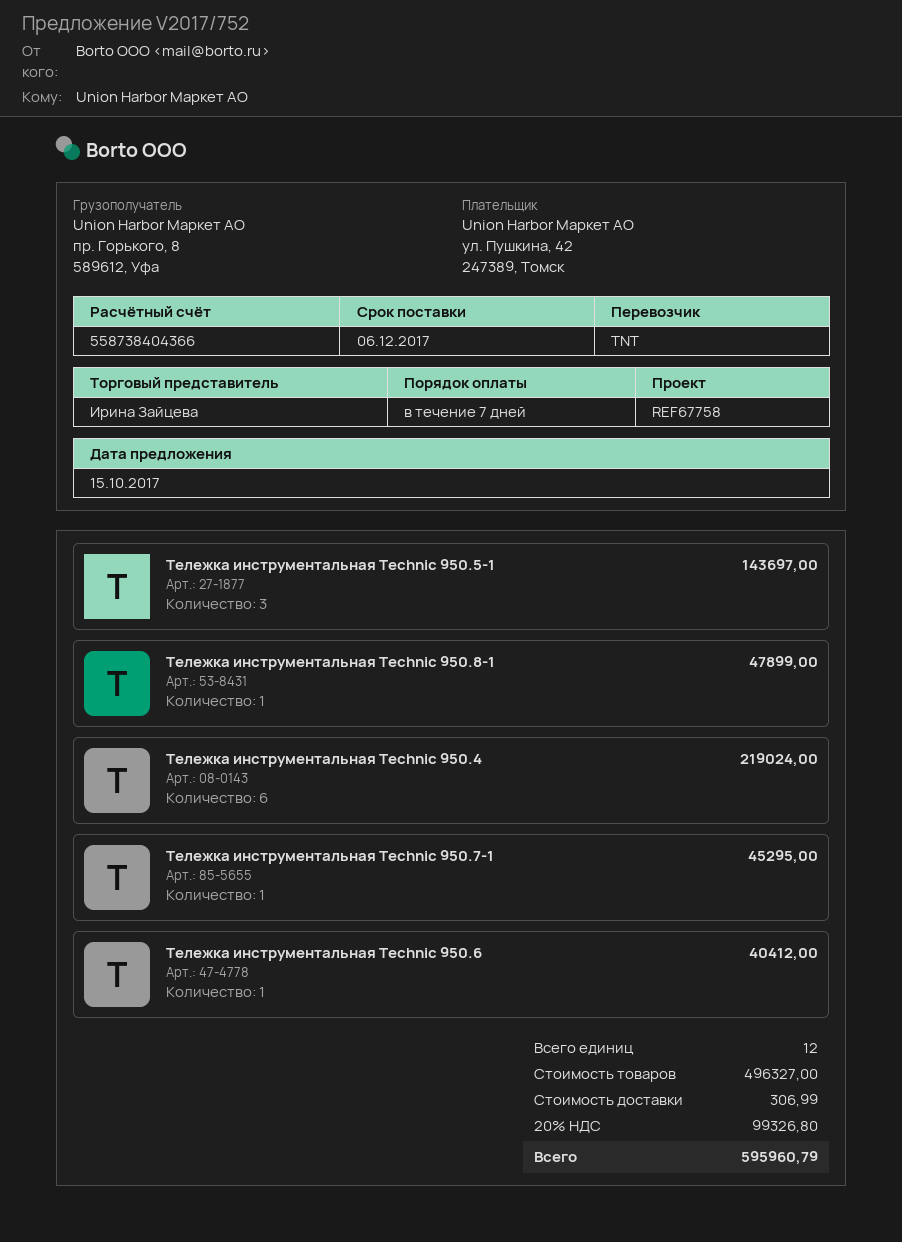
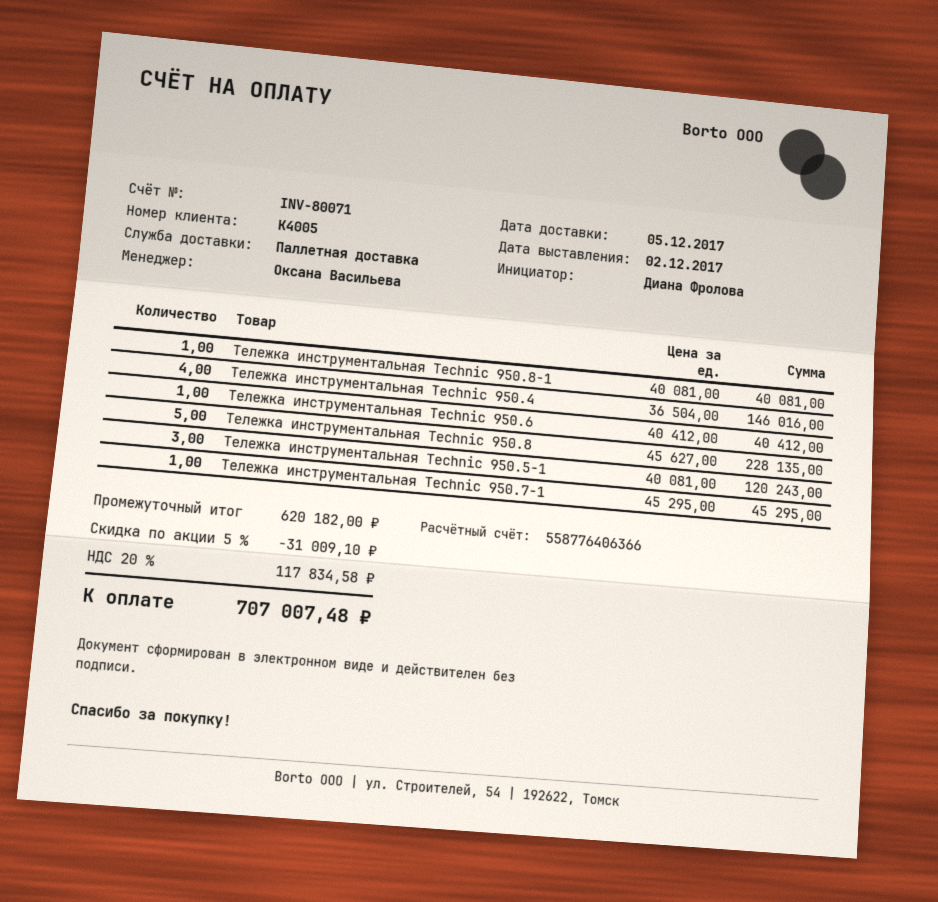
delivery date: 2017-12-06 -> 2017-12-05
sales rep: Ирина Зайцева -> Оксана Васильева
bank account: 558738404366 -> 558776406366
shipping method: TNT -> pallet freight
Тележка инструментальная Technic 950.5-1: 3 for 143697.00 -> 3 for 120243.00
Тележка инструментальная Technic 950.8-1: 1 for 47899.00 -> 1 for 40081.00
Тележка инструментальная Technic 950.4: 6 for 219024.00 -> 4 for 146016.00
Тележка инструментальная Technic 950.8: none -> 5 for 228135.00
subtotal: 496327.00 -> 620182.00
discount: none -> 5% = 31009.10
shipping: 306.99 -> none
tax: 20% = 99326.80 -> 20% = 117834.58
total: 595960.79 -> 707007.48

